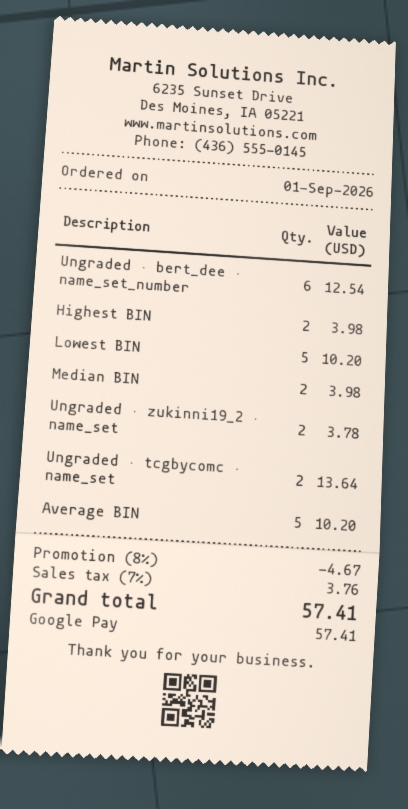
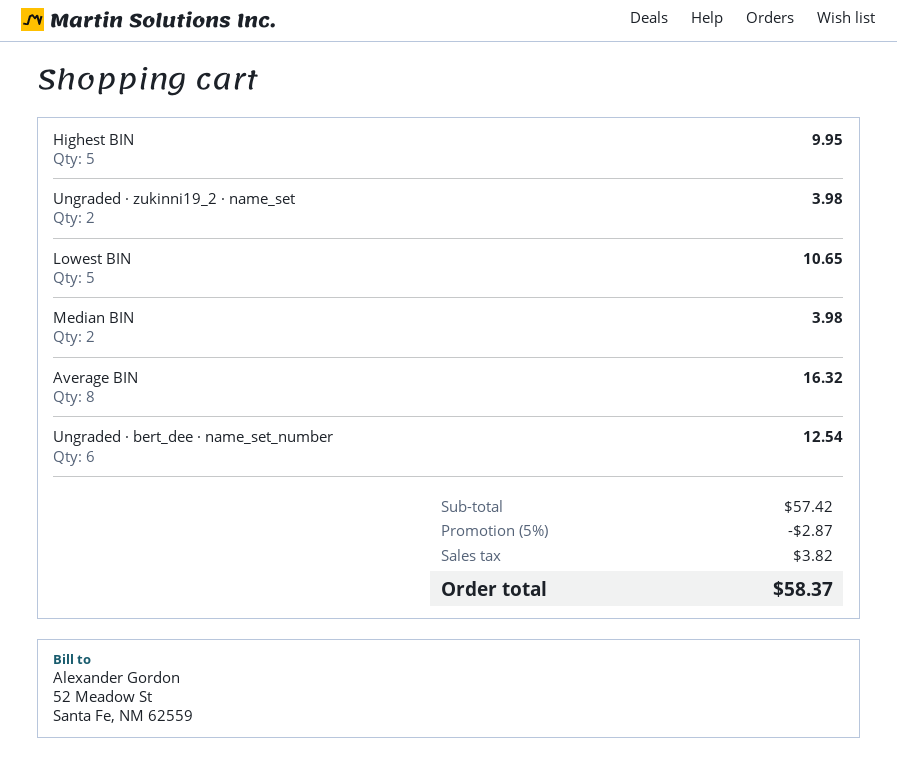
Highest BIN: 2 for 3.98 -> 5 for 9.95
Lowest BIN: 5 for 10.20 -> 5 for 10.65
Ungraded · zukinni19_2 · name_set: 2 for 3.78 -> 2 for 3.98
Ungraded · tcgbycomc · name_set: 2 for 13.64 -> none
Average BIN: 5 for 10.20 -> 8 for 16.32
discount: 8% = 4.67 -> 5% = 2.87
tax: 3.76 -> 3.82
total: 57.41 -> 58.37

